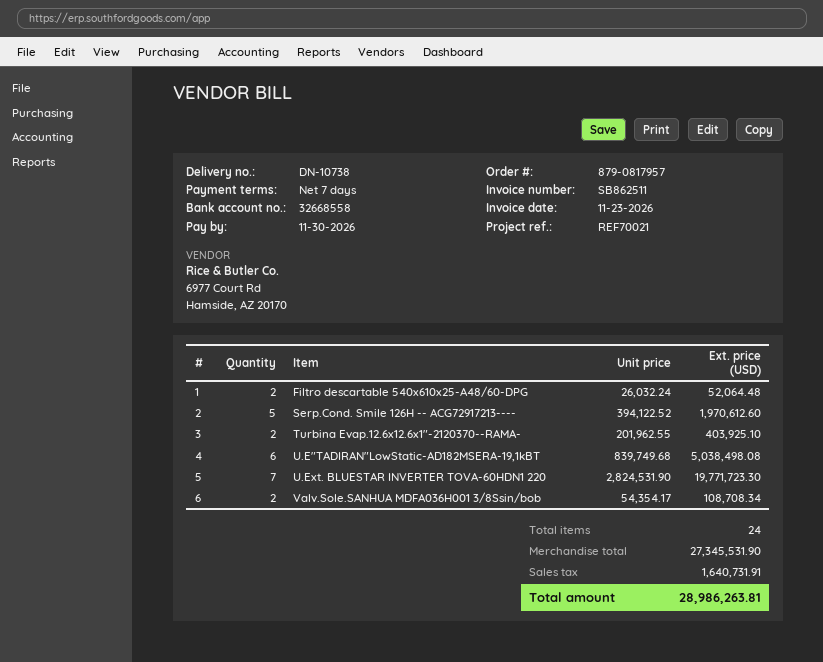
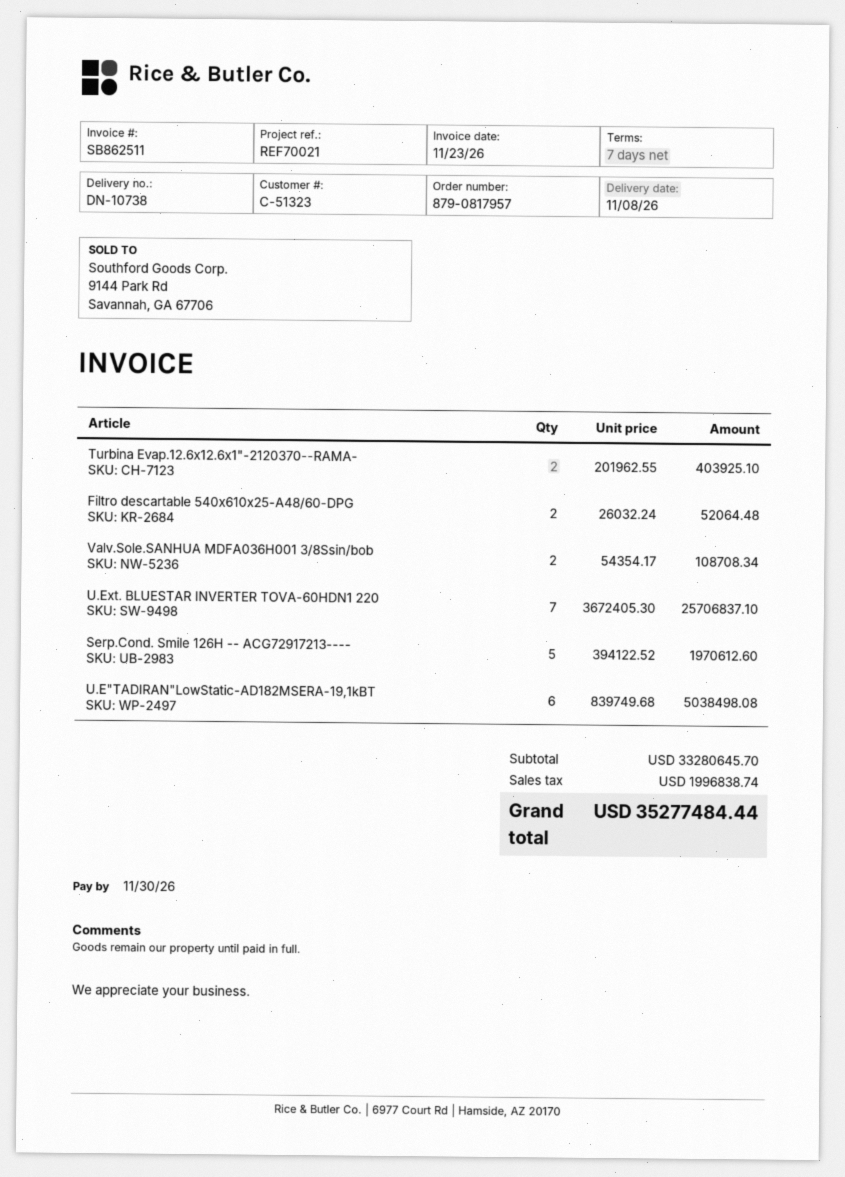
U.Ext. BLUESTAR INVERTER TOVA-60HDN1 220: 7 x 2824531.90 = 19771723.30 -> 7 x 3672405.30 = 25706837.10
subtotal: 27345531.90 -> 33280645.70
tax: 1640731.91 -> 1996838.74
total: 28986263.81 -> 35277484.44

